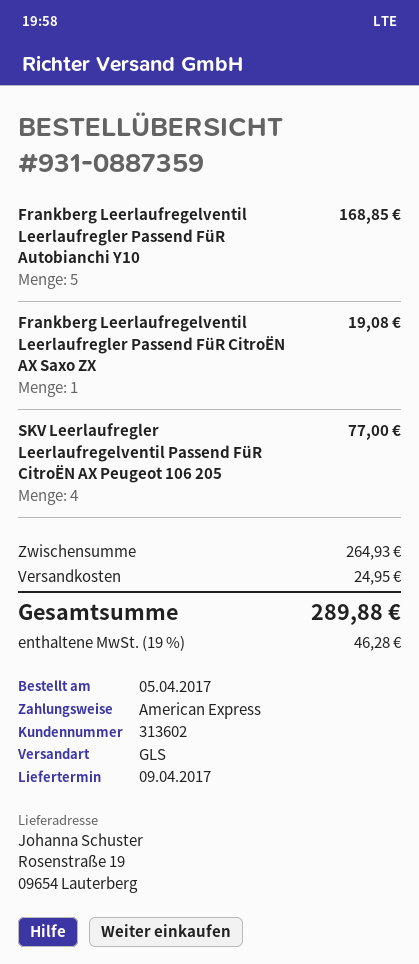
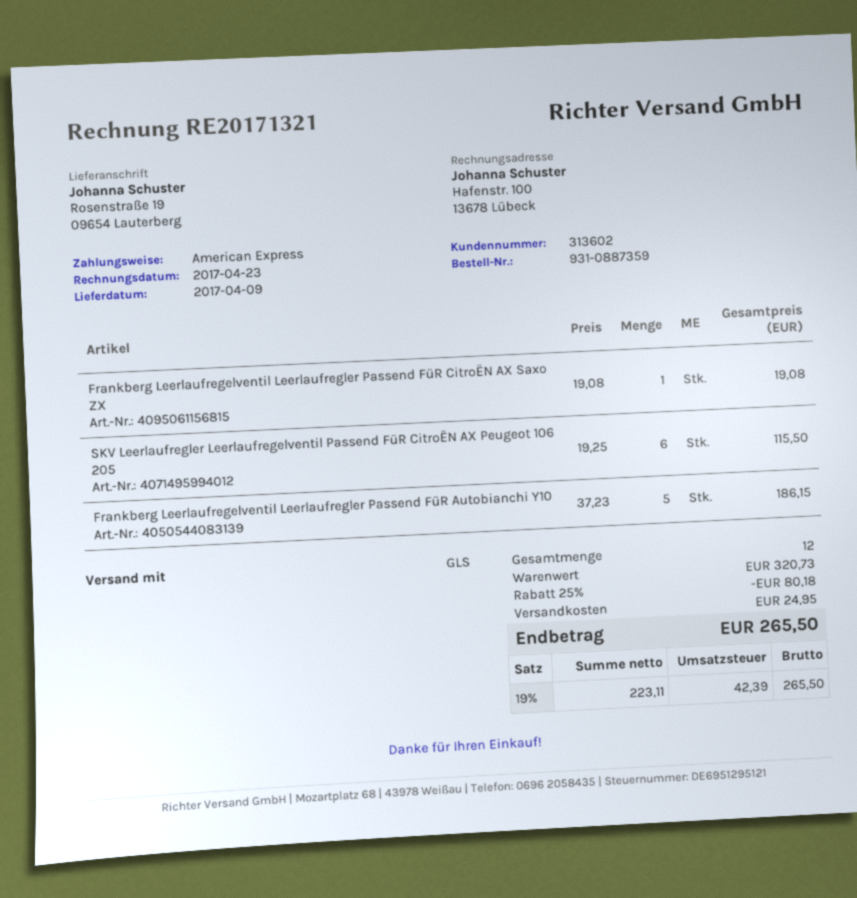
Frankberg Leerlaufregelventil Leerlaufregler Passend FüR Autobianchi Y10: 5 for 168.85 -> 5 for 186.15
SKV Leerlaufregler Leerlaufregelventil Passend FüR CitroËN AX Peugeot 106 205: 4 for 77.00 -> 6 for 115.50
subtotal: 264.93 -> 320.73
discount: none -> 25% = 80.18
tax: 19% = 46.28 -> 19% = 42.39
total: 289.88 -> 265.50

